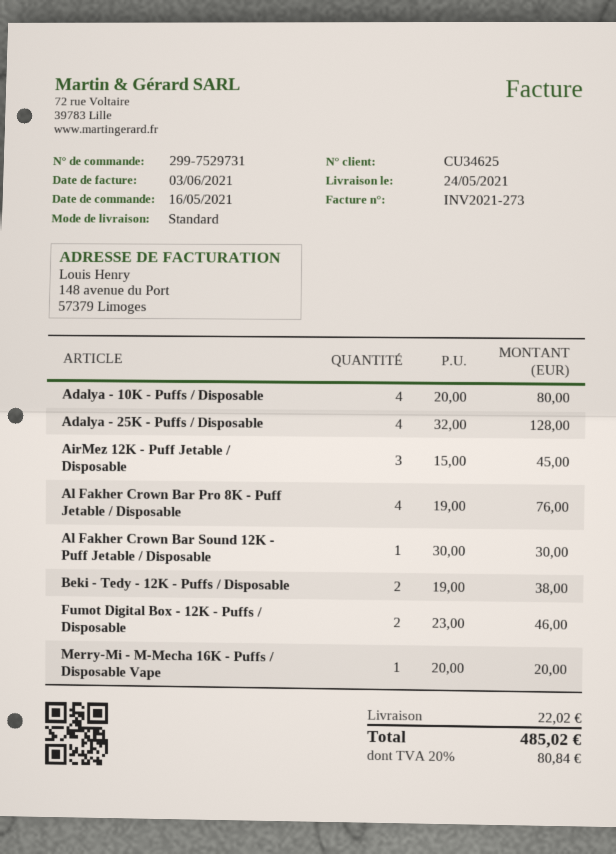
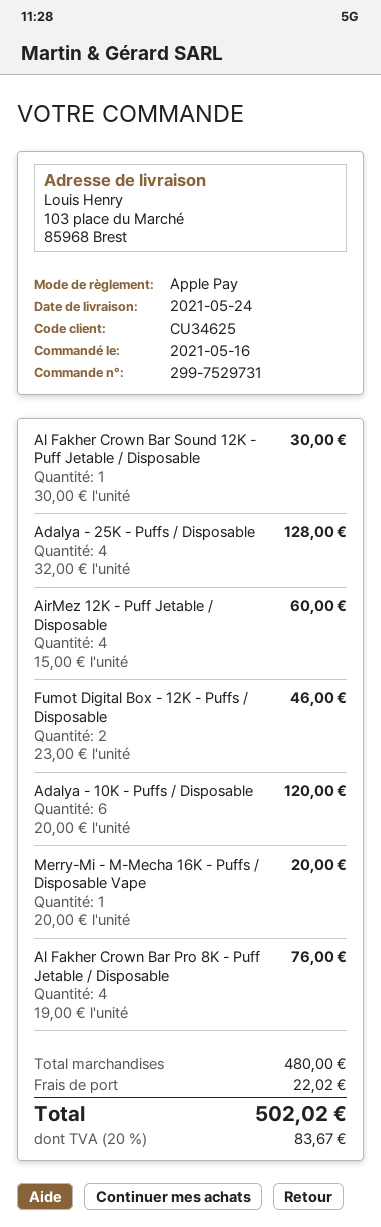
Adalya - 10K - Puffs / Disposable: 4 x 20.00 = 80.00 -> 6 x 20.00 = 120.00
AirMez 12K - Puff Jetable / Disposable: 3 x 15.00 = 45.00 -> 4 x 15.00 = 60.00
Beki - Tedy - 12K - Puffs / Disposable: 2 x 19.00 = 38.00 -> none
tax: 20% = 80.84 -> 20% = 83.67
total: 485.02 -> 502.02

